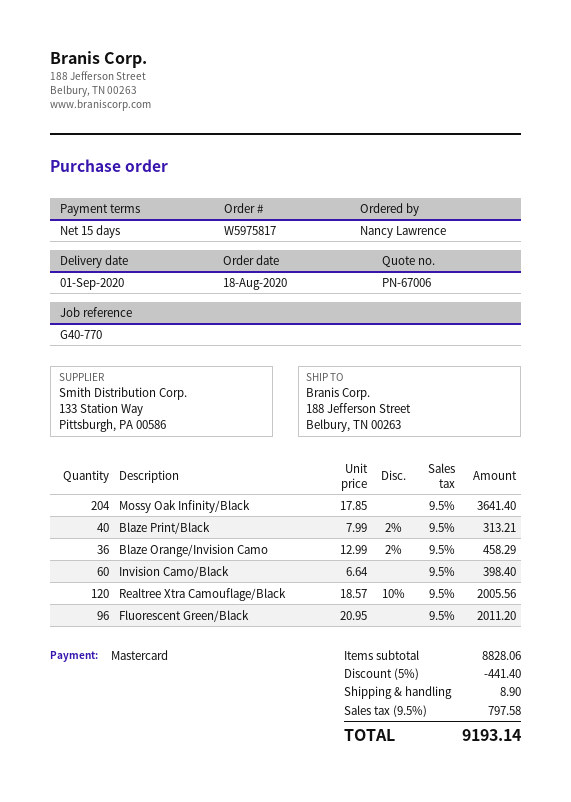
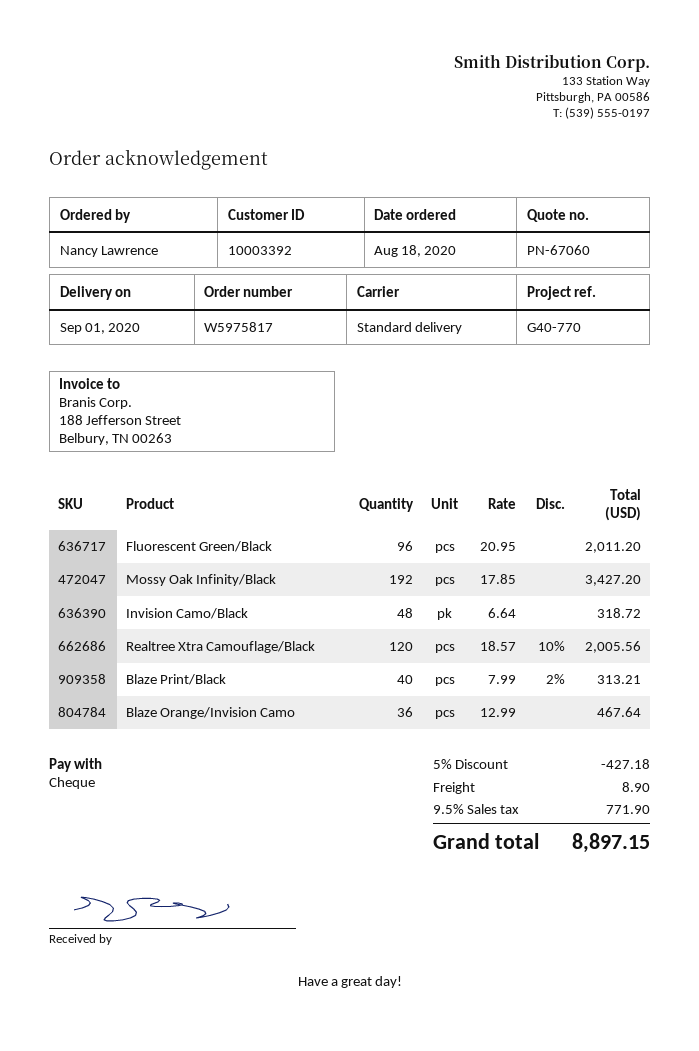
quote number: PN-67006 -> PN-67060
payment method: Mastercard -> cheque
Mossy Oak Infinity/Black: 204 x 17.85 = 3641.40 -> 192 x 17.85 = 3427.20
Blaze Orange/Invision Camo: 36 x 12.99 - 2% = 458.29 -> 36 x 12.99 = 467.64
Invision Camo/Black: 60 x 6.64 = 398.40 -> 48 x 6.64 = 318.72
discount: 5% = 441.40 -> 5% = 427.18
tax: 9.5% = 797.58 -> 9.5% = 771.90
total: 9193.14 -> 8897.15

